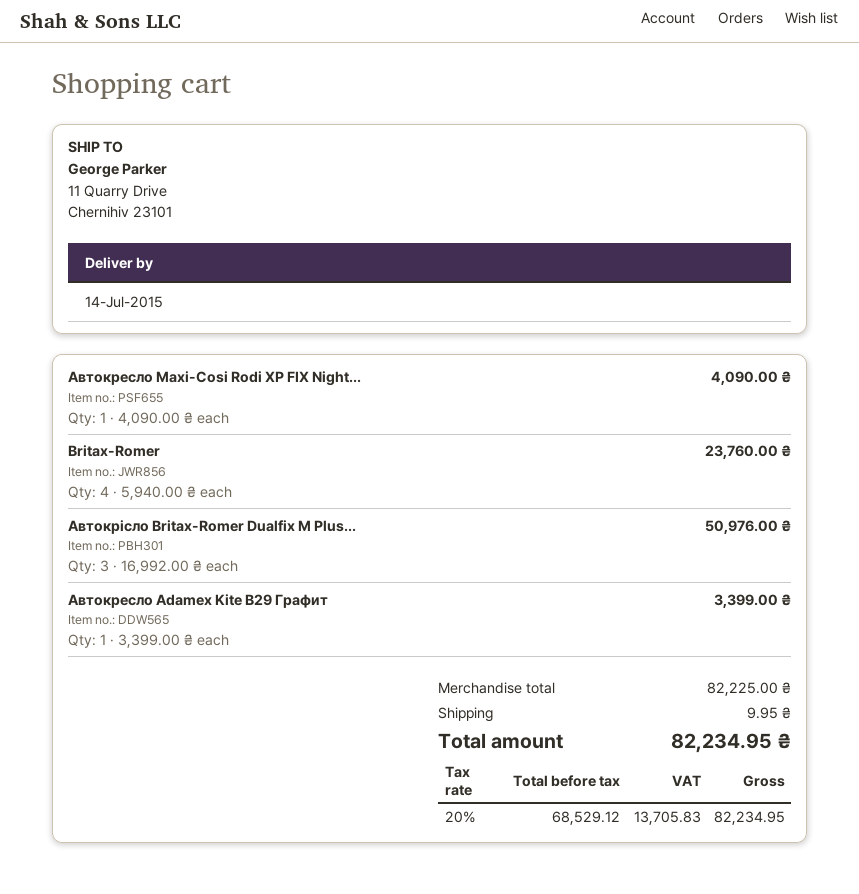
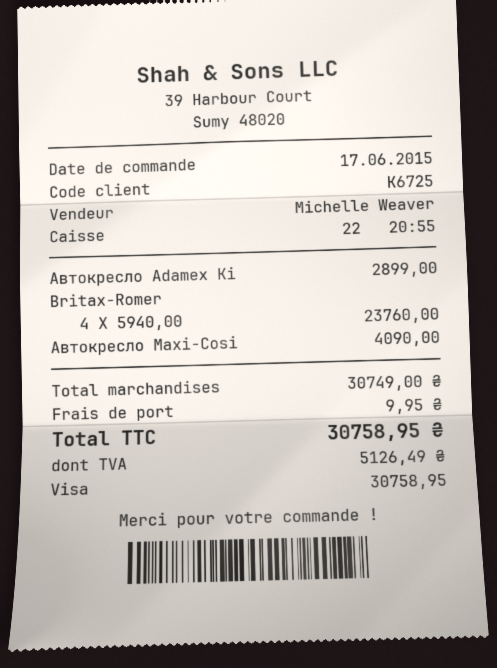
Автокрісло Britax-Romer Dualfix M Plus...: 3 x 16992.00 = 50976.00 -> none
Автокресло Adamex Kite В29 Графит: 1 x 3399.00 = 3399.00 -> 1 x 2899.00 = 2899.00
subtotal: 82225.00 -> 30749.00
tax: 13705.83 -> 5126.49
total: 82234.95 -> 30758.95

